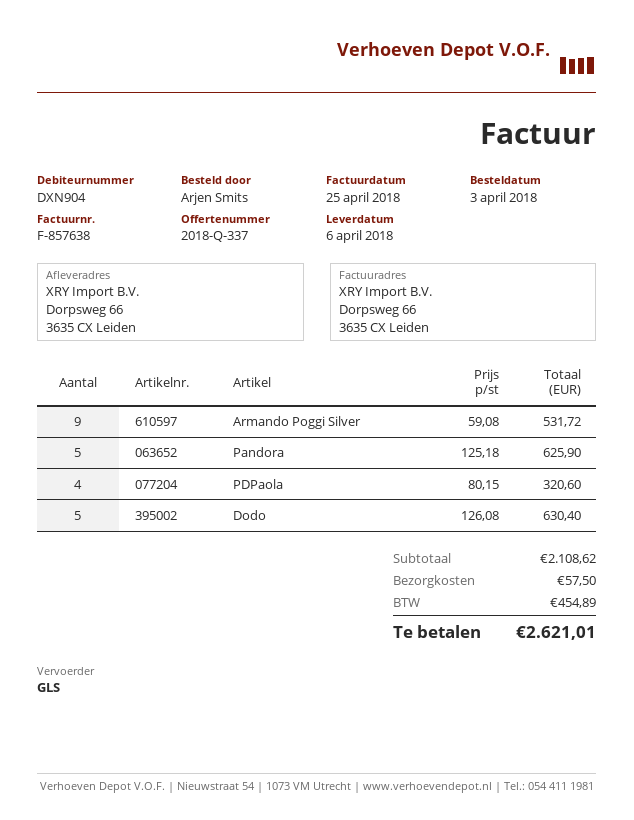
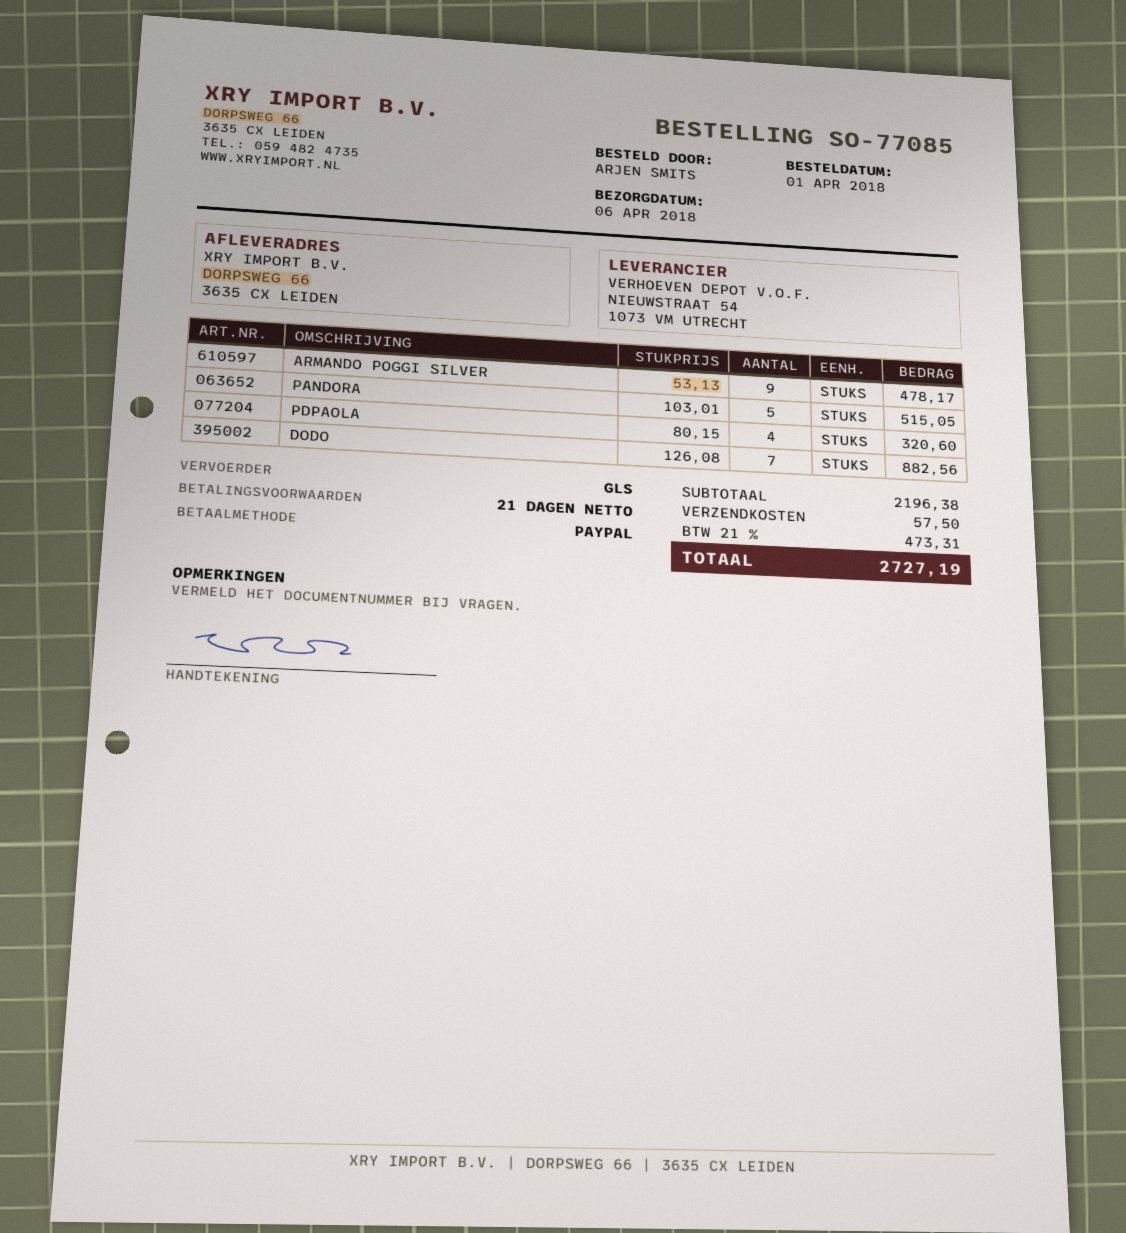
order date: 2018-04-03 -> 2018-04-01
Armando Poggi Silver: 9 x 59.08 = 531.72 -> 9 x 53.13 = 478.17
Pandora: 5 x 125.18 = 625.90 -> 5 x 103.01 = 515.05
Dodo: 5 x 126.08 = 630.40 -> 7 x 126.08 = 882.56
subtotal: 2108.62 -> 2196.38
tax: 454.89 -> 473.31
total: 2621.01 -> 2727.19

